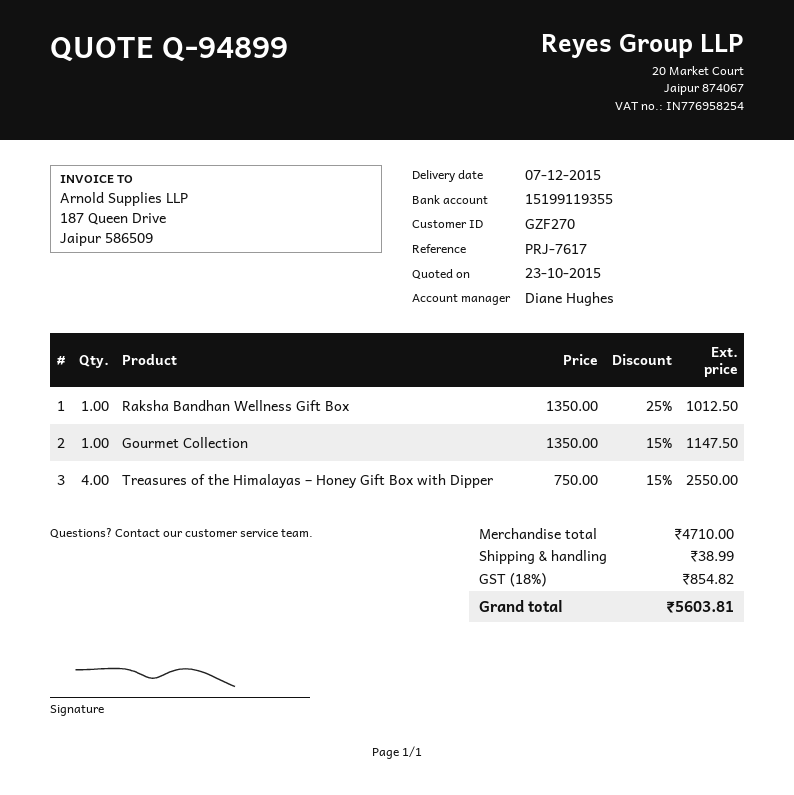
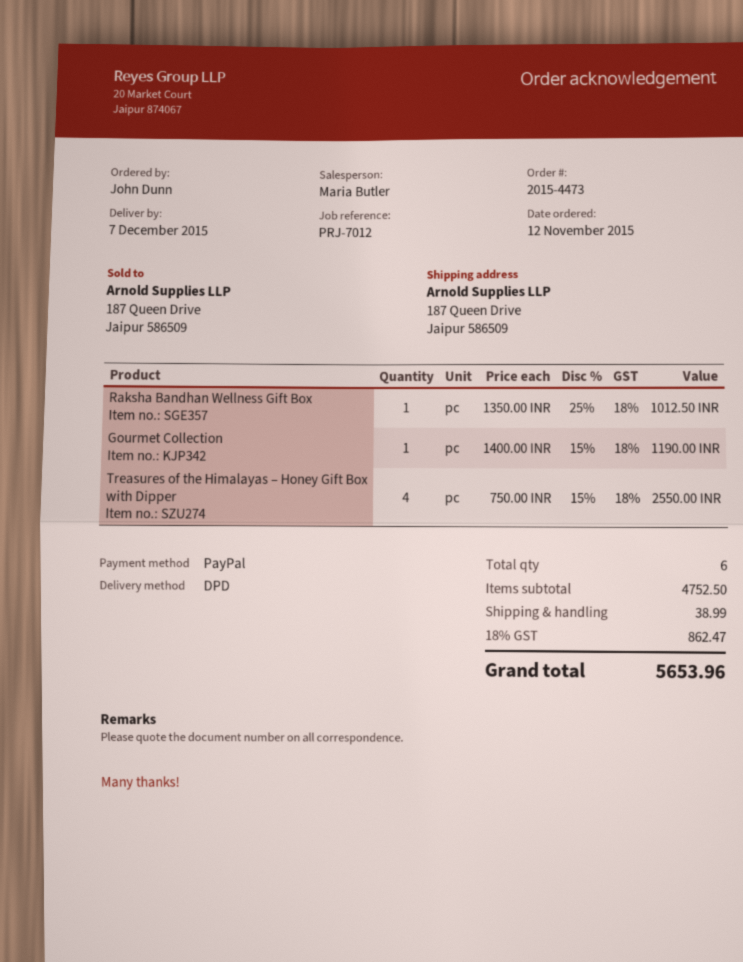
reference: PRJ-7617 -> PRJ-7012
sales rep: Diane Hughes -> Maria Butler
Gourmet Collection: 1 x 1350.00 - 15% = 1147.50 -> 1 x 1400.00 - 15% = 1190.00
subtotal: 4710.00 -> 4752.50
tax: 18% = 854.82 -> 18% = 862.47
total: 5603.81 -> 5653.96

